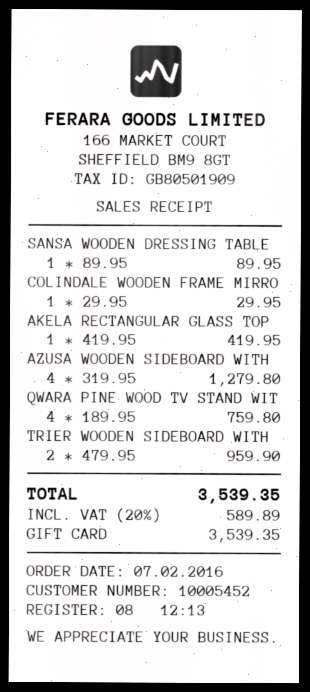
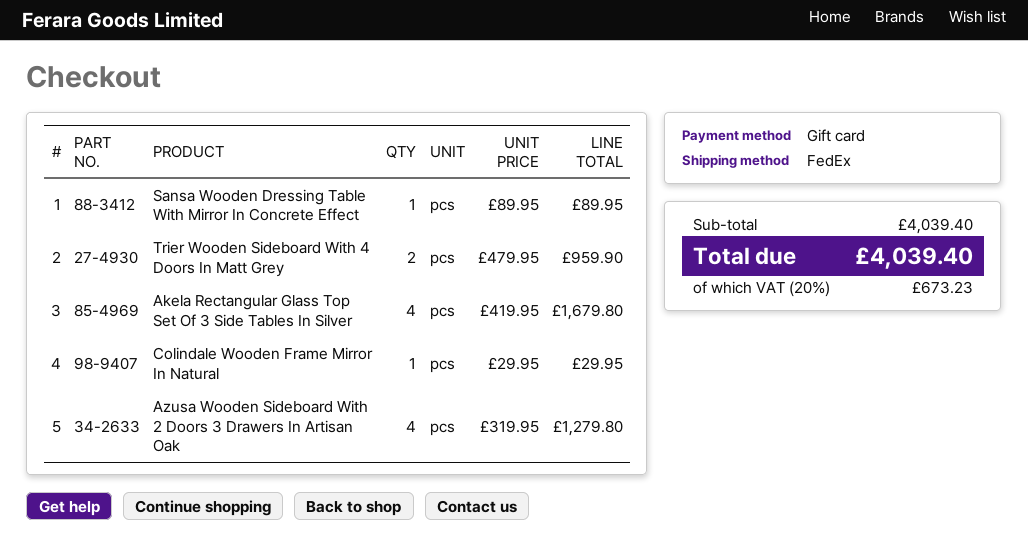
AKELA RECTANGULAR GLASS TOP: 1 x 419.95 = 419.95 -> 4 x 419.95 = 1679.80
QWARA PINE WOOD TV STAND WIT: 4 x 189.95 = 759.80 -> none
tax: 20% = 589.89 -> 20% = 673.23
total: 3539.35 -> 4039.40

